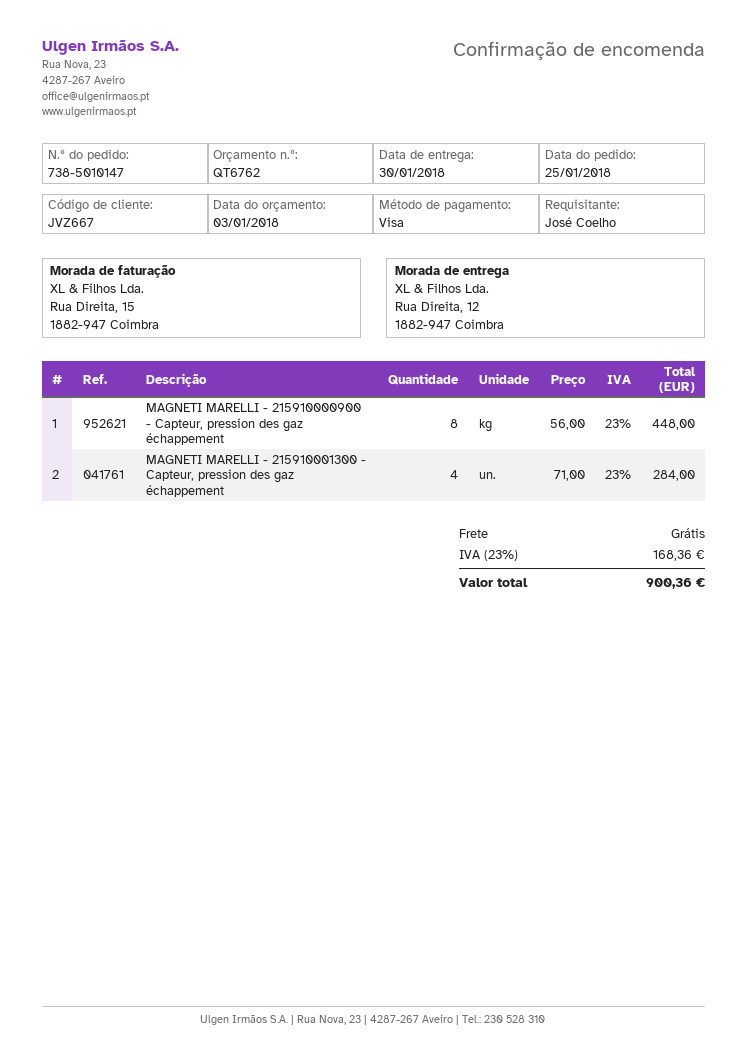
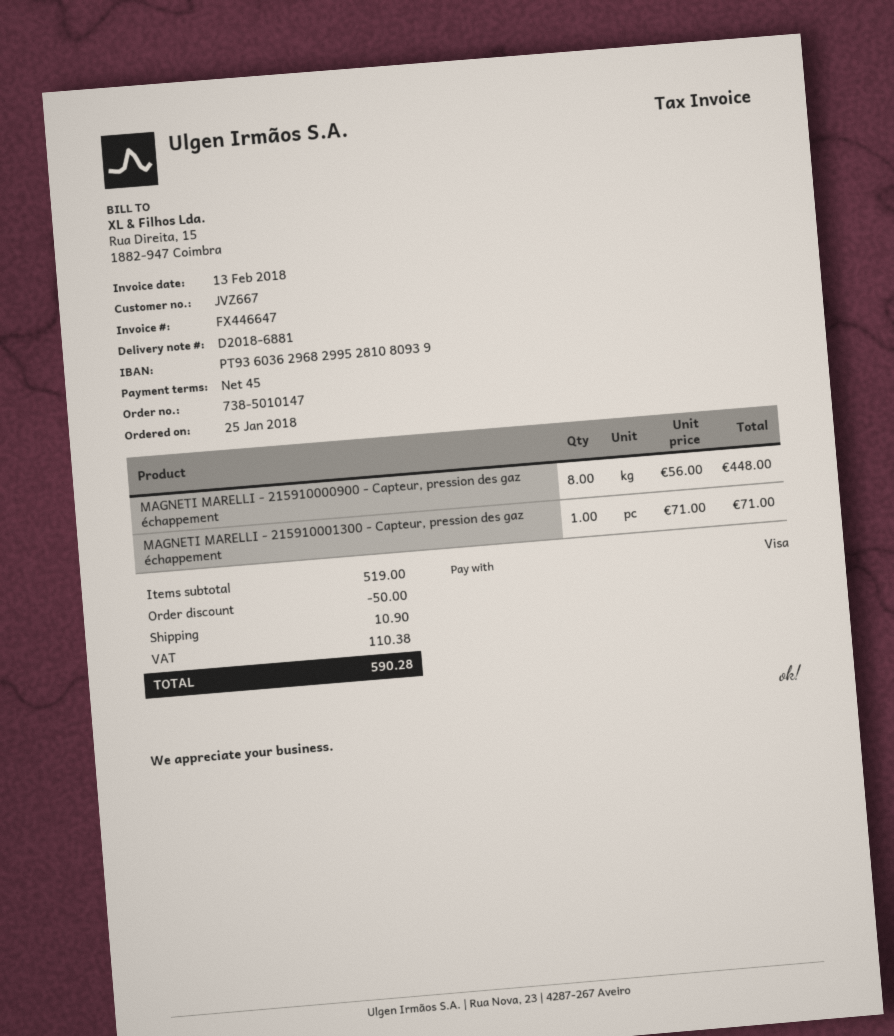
MAGNETI MARELLI - 215910001300 - Capteur, pression des gaz échappement: 4 x 71.00 = 284.00 -> 1 x 71.00 = 71.00
discount: none -> 50.00
shipping: 0.00 -> 10.90
tax: 168.36 -> 110.38
total: 900.36 -> 590.28

